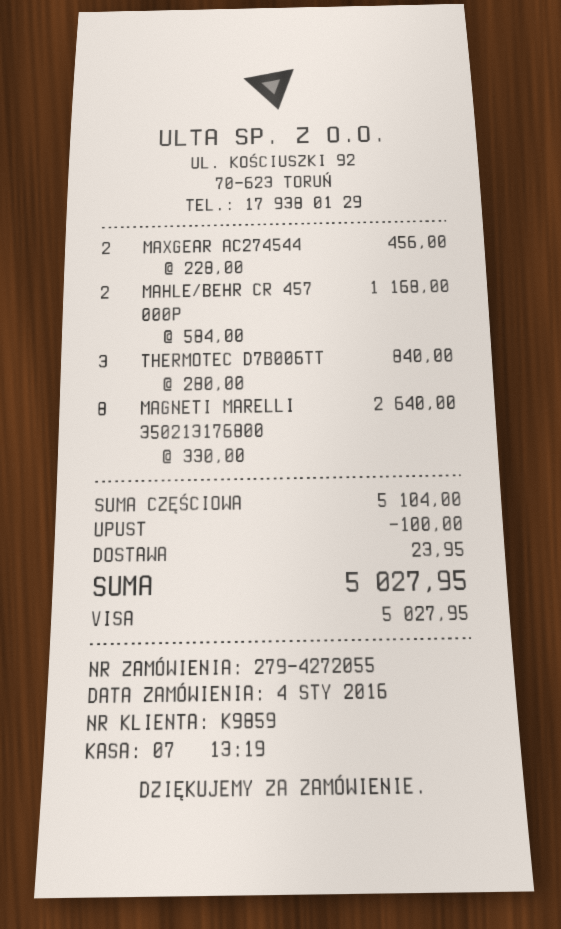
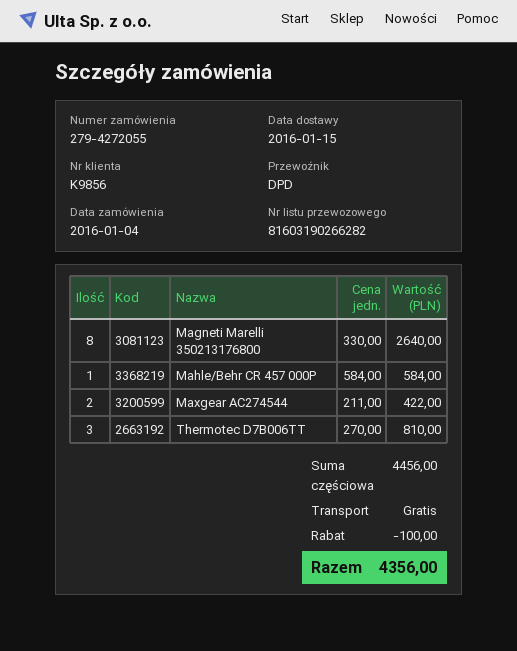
customer number: K9859 -> K9856
MAXGEAR AC274544: 2 x 228.00 = 456.00 -> 2 x 211.00 = 422.00
MAHLE/BEHR CR 457 000P: 2 x 584.00 = 1168.00 -> 1 x 584.00 = 584.00
THERMOTEC D7B006TT: 3 x 280.00 = 840.00 -> 3 x 270.00 = 810.00
subtotal: 5104.00 -> 4456.00
shipping: 23.95 -> 0.00
total: 5027.95 -> 4356.00

